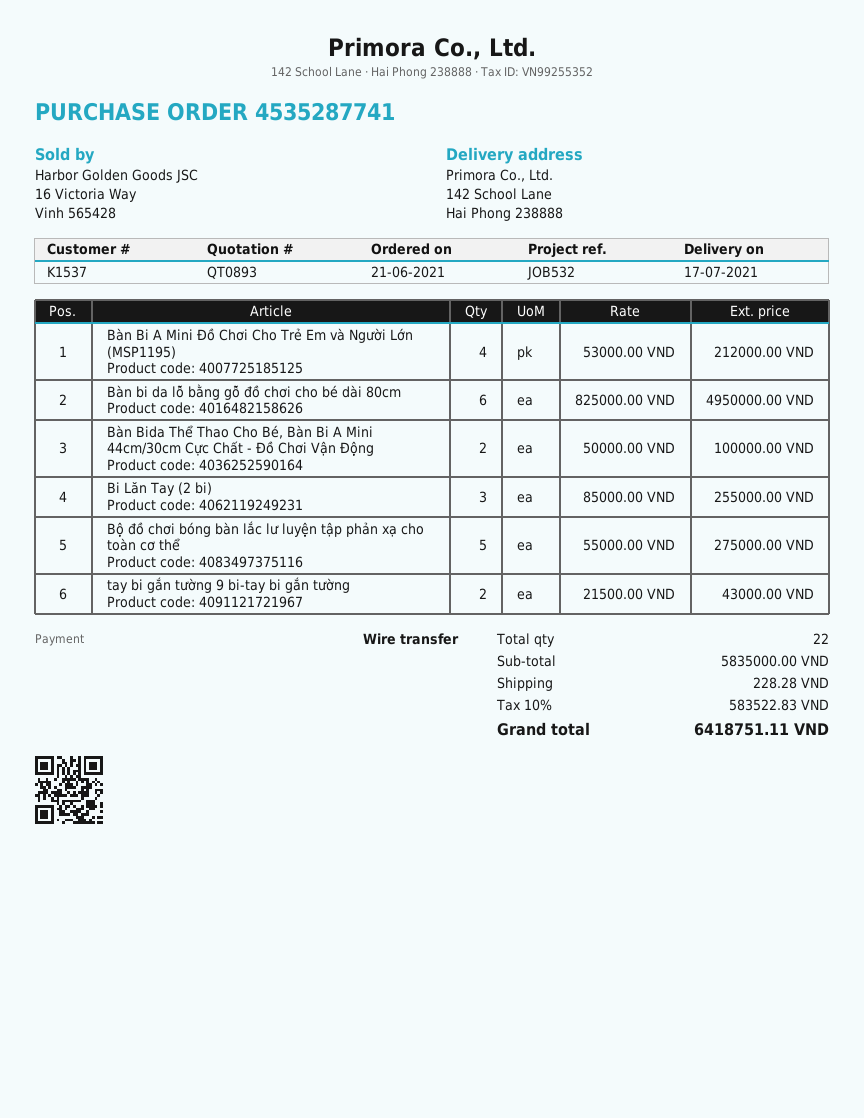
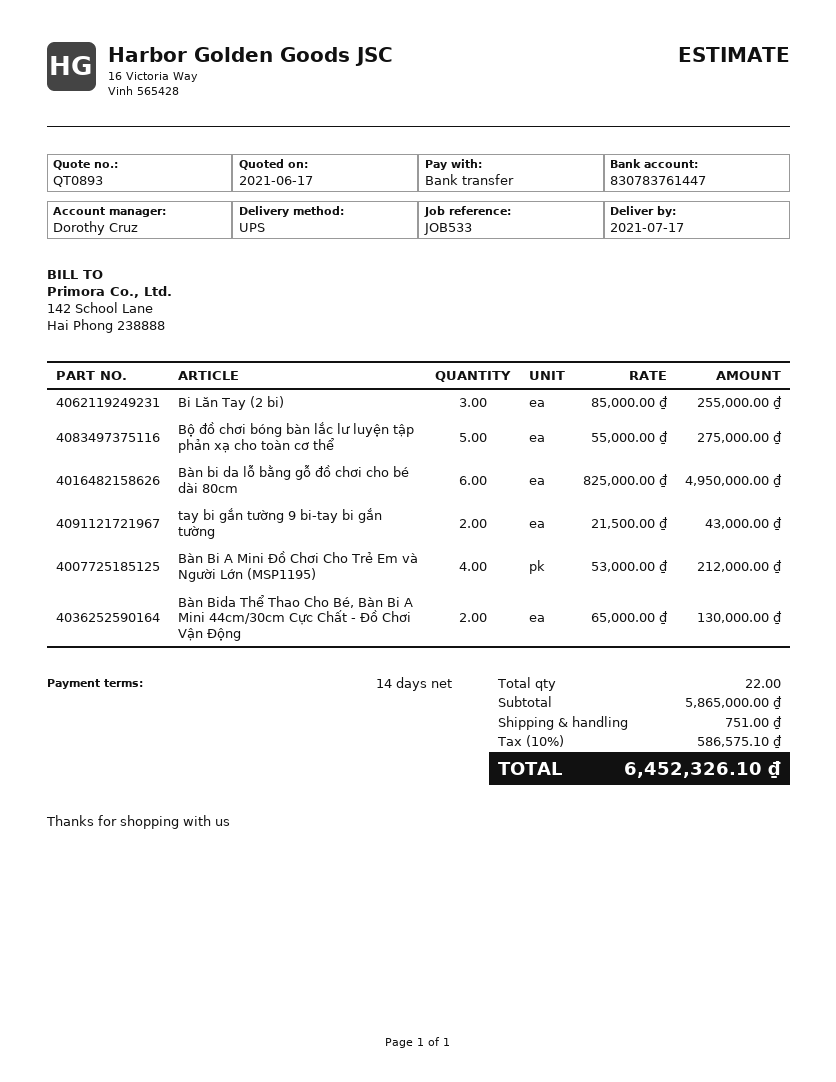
reference: JOB532 -> JOB533
Bàn Bida Thể Thao Cho Bé, Bàn Bi A Mini 44cm/30cm Cực Chất - Đồ Chơi Vận Động: 2 x 50000.00 = 100000.00 -> 2 x 65000.00 = 130000.00
subtotal: 5835000.00 -> 5865000.00
shipping: 228.28 -> 751.00
tax: 10% = 583522.83 -> 10% = 586575.10
total: 6418751.11 -> 6452326.10

